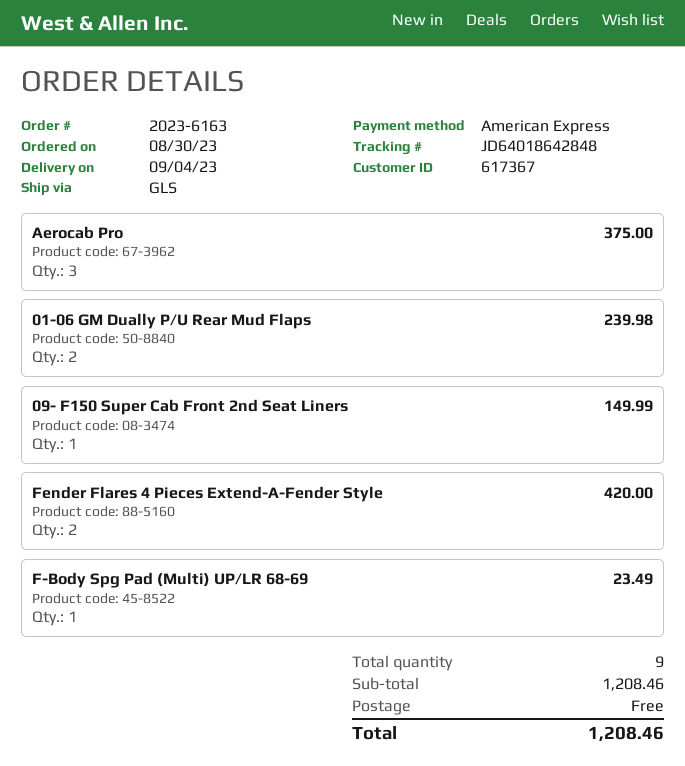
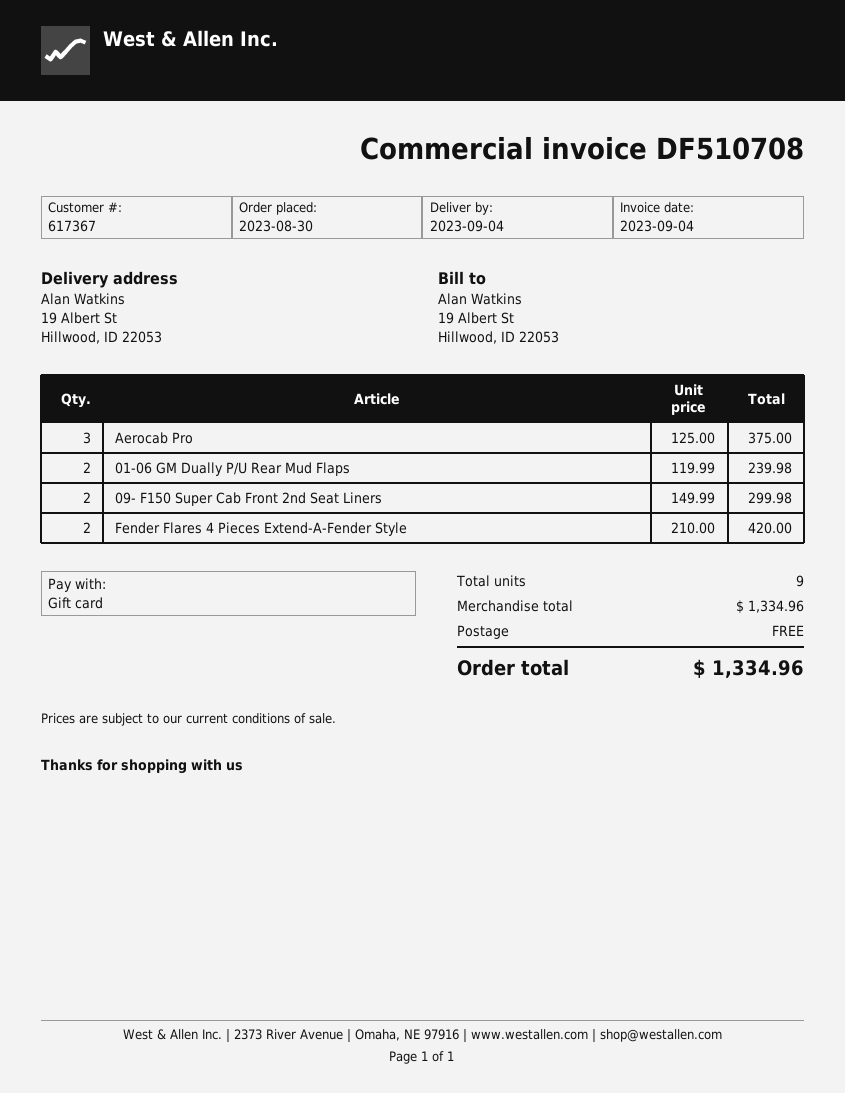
payment method: American Express -> gift card
09- F150 Super Cab Front 2nd Seat Liners: 1 for 149.99 -> 2 for 299.98
F-Body Spg Pad (Multi) UP/LR 68-69: 1 for 23.49 -> none
subtotal: 1208.46 -> 1334.96
total: 1208.46 -> 1334.96

